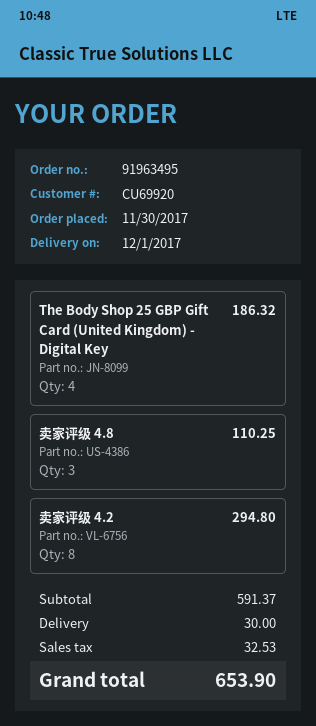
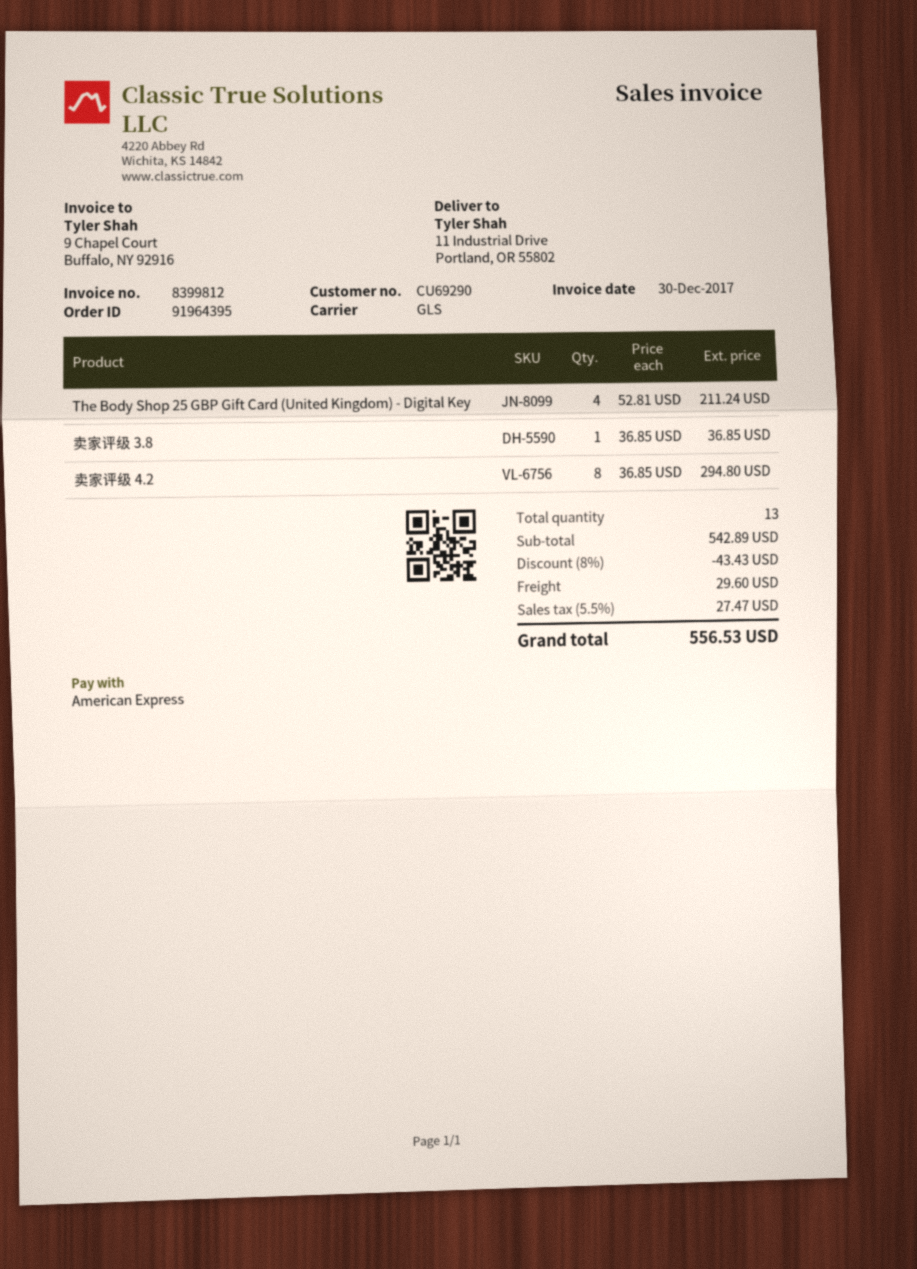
order number: 91963495 -> 91964395
customer number: CU69920 -> CU69290
The Body Shop 25 GBP Gift Card (United Kingdom) - Digital Key: 4 for 186.32 -> 4 for 211.24
卖家评级 4.8: 3 for 110.25 -> none
卖家评级 3.8: none -> 1 for 36.85
subtotal: 591.37 -> 542.89
discount: none -> 8% = 43.43
shipping: 30.00 -> 29.60
tax: 32.53 -> 27.47
total: 653.90 -> 556.53

